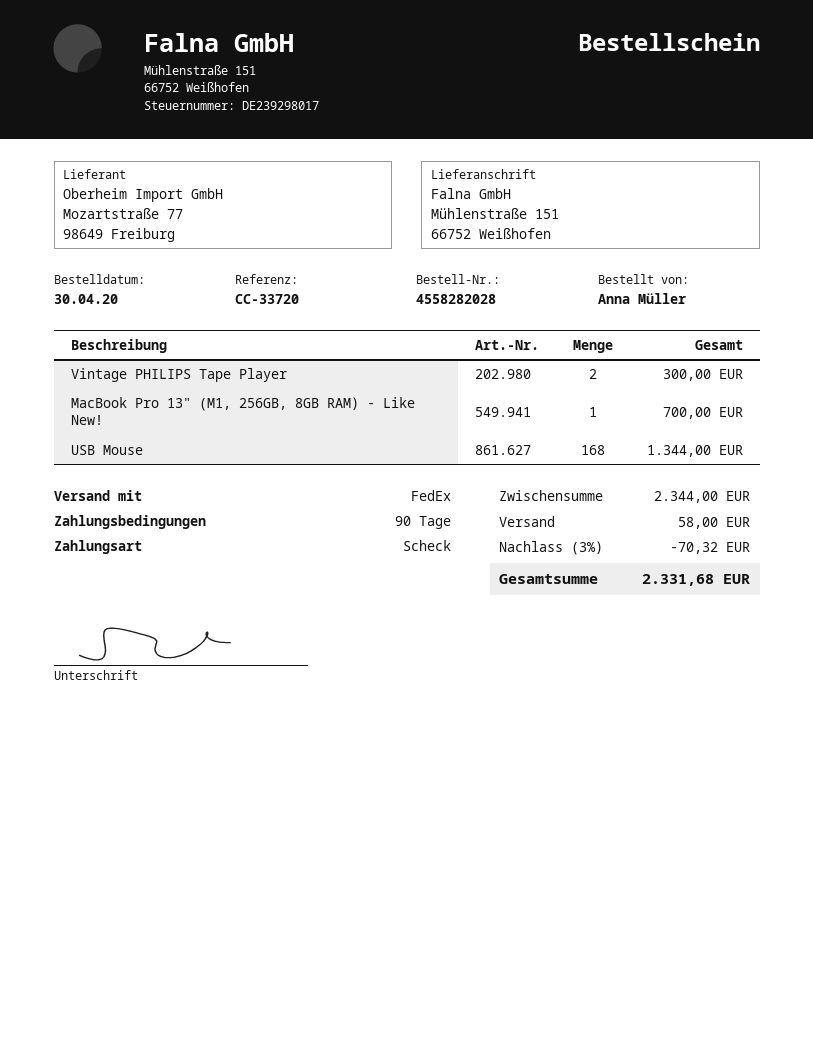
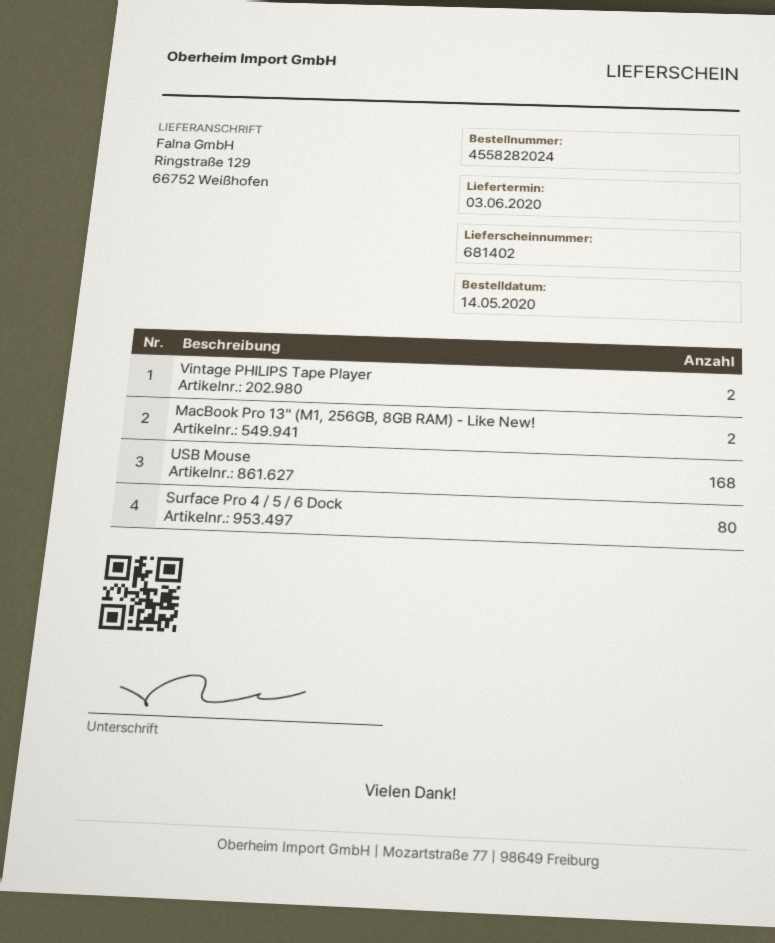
order number: 4558282028 -> 4558282024
order date: 2020-04-30 -> 2020-05-14
ship to: Mühlenstraße 151, 66752 Weißhofen -> Ringstraße 129, 66752 Weißhofen
MacBook Pro 13" (M1, 256GB, 8GB RAM) - Like New!: 1 -> 2
Surface Pro 4 / 5 / 6 Dock: none -> 80

